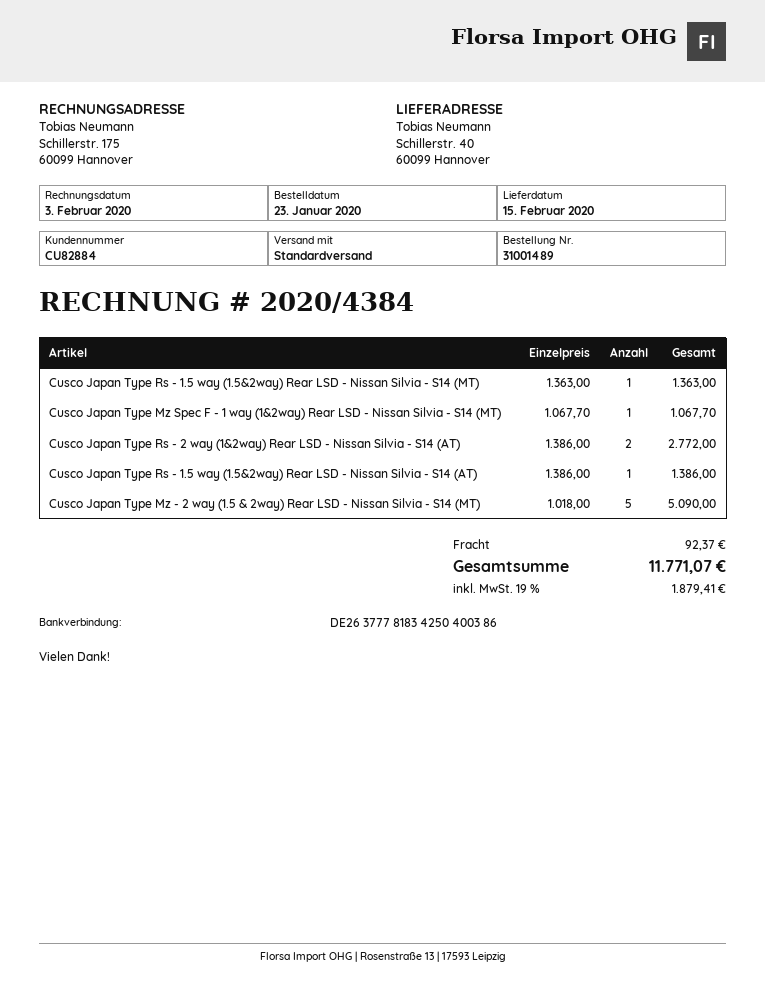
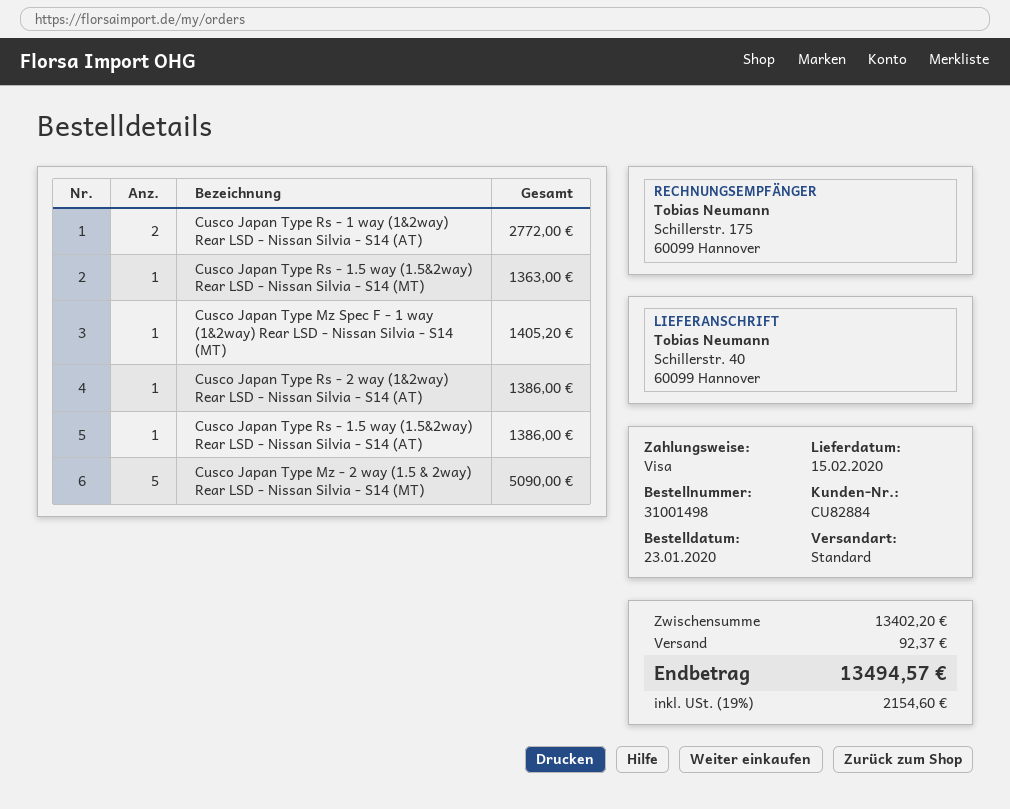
order number: 31001489 -> 31001498
Cusco Japan Type Mz Spec F - 1 way (1&2way) Rear LSD - Nissan Silvia - S14 (MT): 1 for 1067.70 -> 1 for 1405.20
Cusco Japan Type Rs - 2 way (1&2way) Rear LSD - Nissan Silvia - S14 (AT): 2 for 2772.00 -> 1 for 1386.00
Cusco Japan Type Rs - 1 way (1&2way) Rear LSD - Nissan Silvia - S14 (AT): none -> 2 for 2772.00
tax: 19% = 1879.41 -> 19% = 2154.60
total: 11771.07 -> 13494.57

